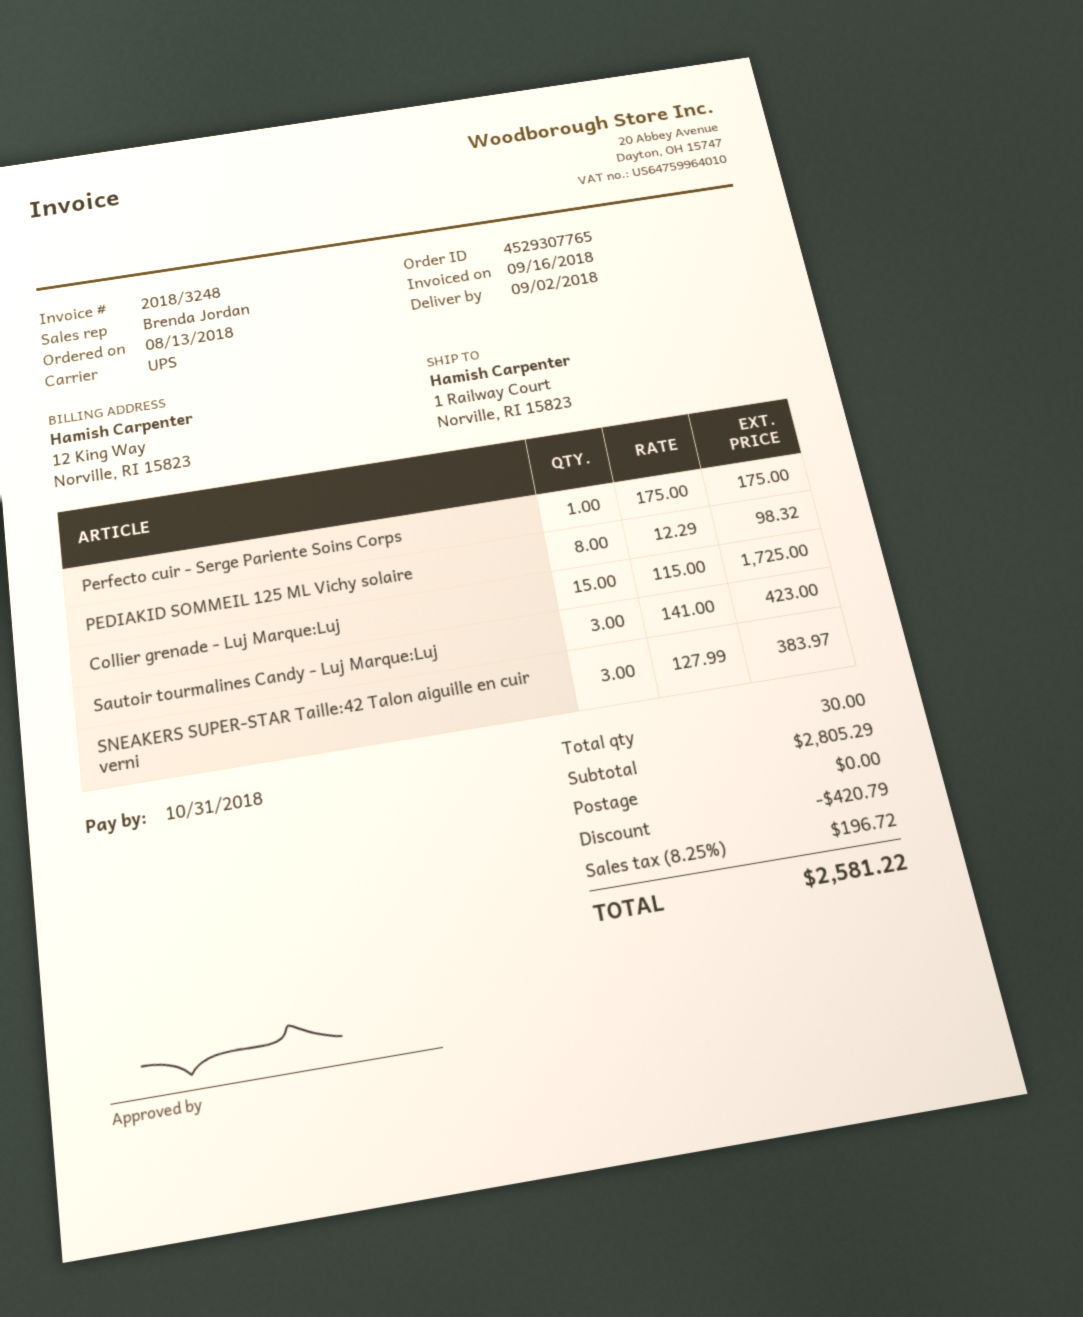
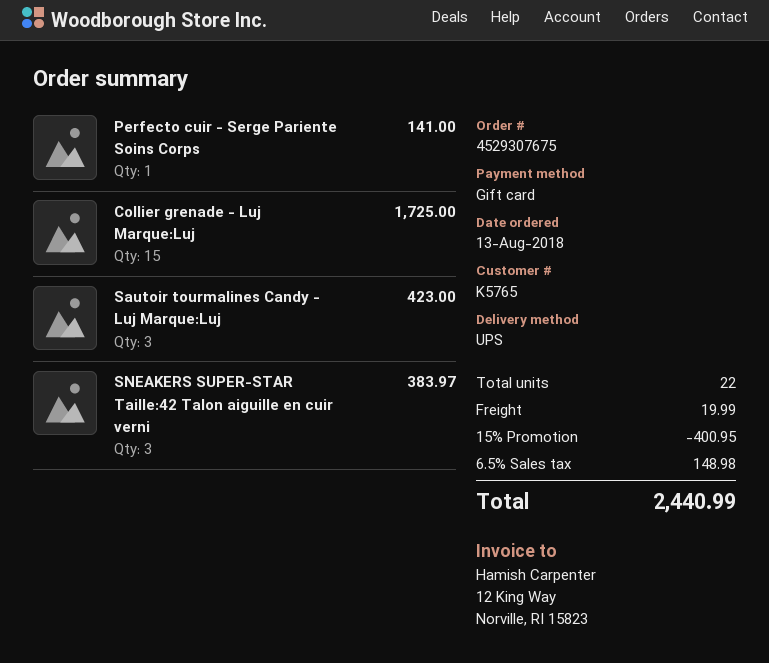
order number: 4529307765 -> 4529307675
Perfecto cuir - Serge Pariente Soins Corps: 1 for 175.00 -> 1 for 141.00
PEDIAKID SOMMEIL 125 ML Vichy solaire: 8 for 98.32 -> none
total quantity: 30 -> 22
discount: 420.79 -> 400.95
shipping: 0.00 -> 19.99
tax: 8.25% = 196.72 -> 6.5% = 148.98
total: 2581.22 -> 2440.99

